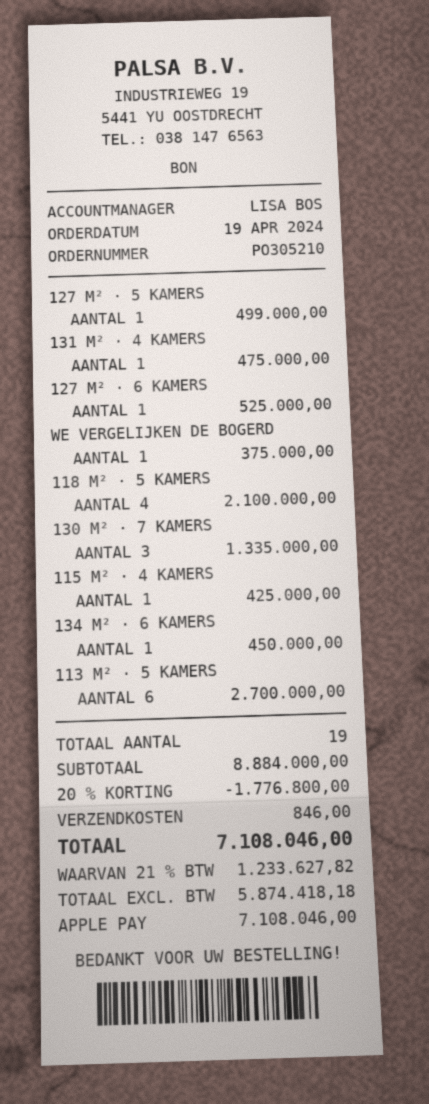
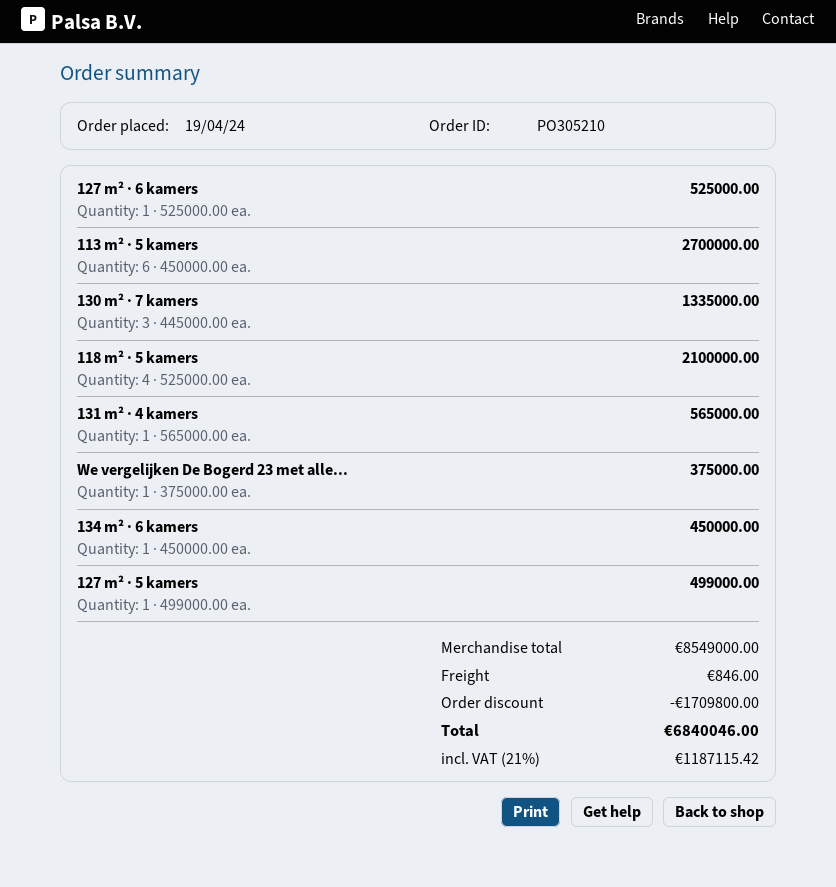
131 M² · 4 KAMERS: 1 for 475000.00 -> 1 for 565000.00
115 M² · 4 KAMERS: 1 for 425000.00 -> none
subtotal: 8884000.00 -> 8549000.00
discount: 1776800.00 -> 1709800.00
tax: 21% = 1233627.82 -> 21% = 1187115.42
total: 7108046.00 -> 6840046.00

